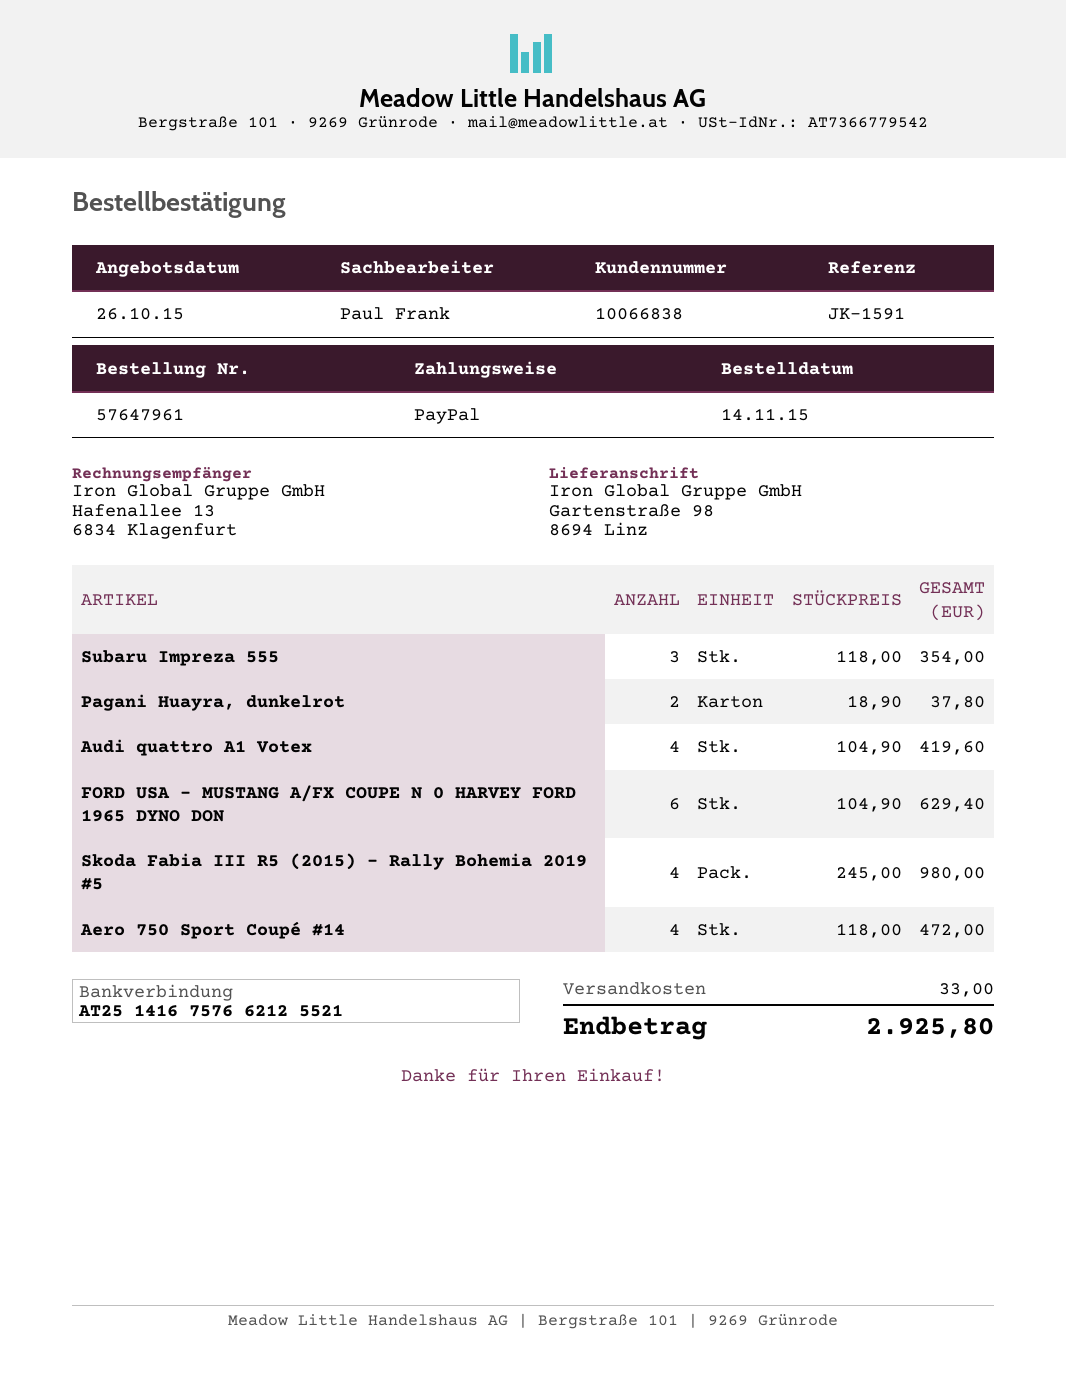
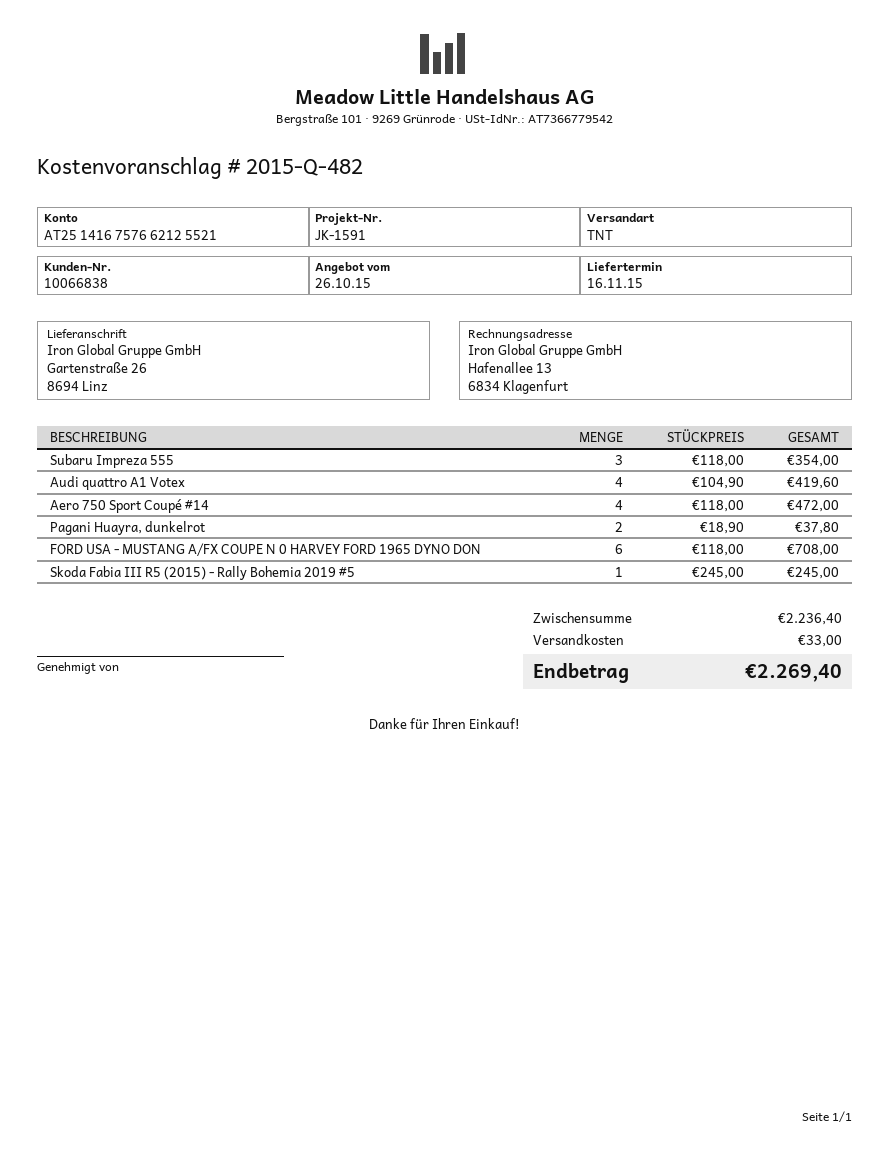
ship to: Gartenstraße 98, 8694 Linz -> Gartenstraße 26, 8694 Linz
FORD USA - MUSTANG A/FX COUPE N 0 HARVEY FORD 1965 DYNO DON: 6 x 104.90 = 629.40 -> 6 x 118.00 = 708.00
Skoda Fabia III R5 (2015) - Rally Bohemia 2019 #5: 4 x 245.00 = 980.00 -> 1 x 245.00 = 245.00
total: 2925.80 -> 2269.40

